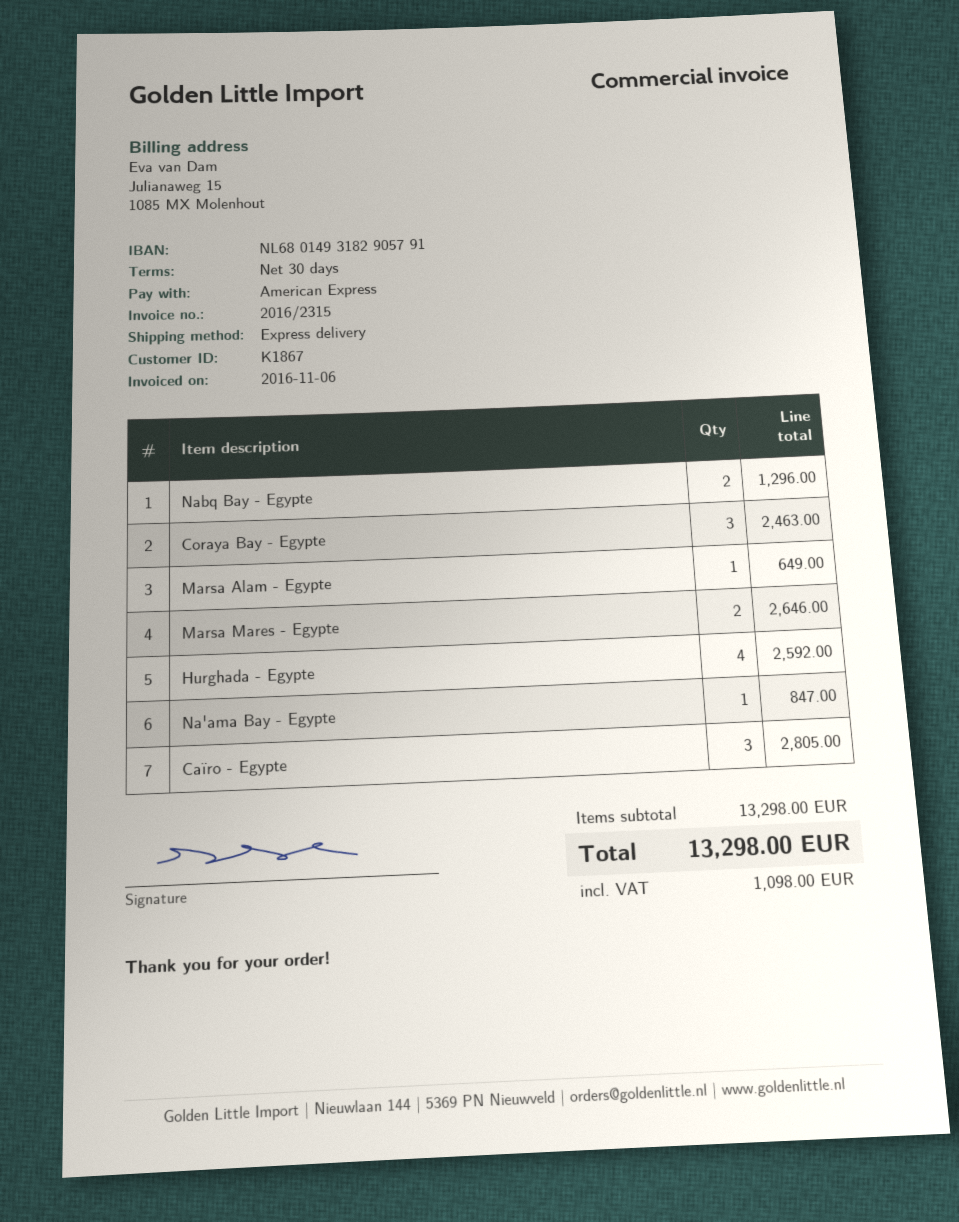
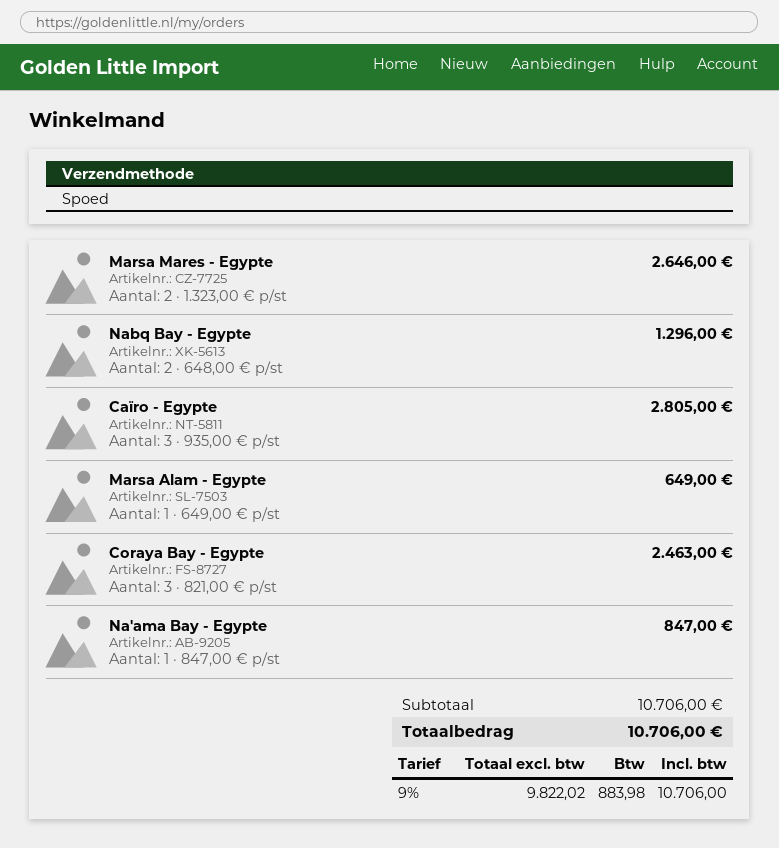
Hurghada - Egypte: 4 for 2592.00 -> none
subtotal: 13298.00 -> 10706.00
tax: 1098.00 -> 883.98
total: 13298.00 -> 10706.00

